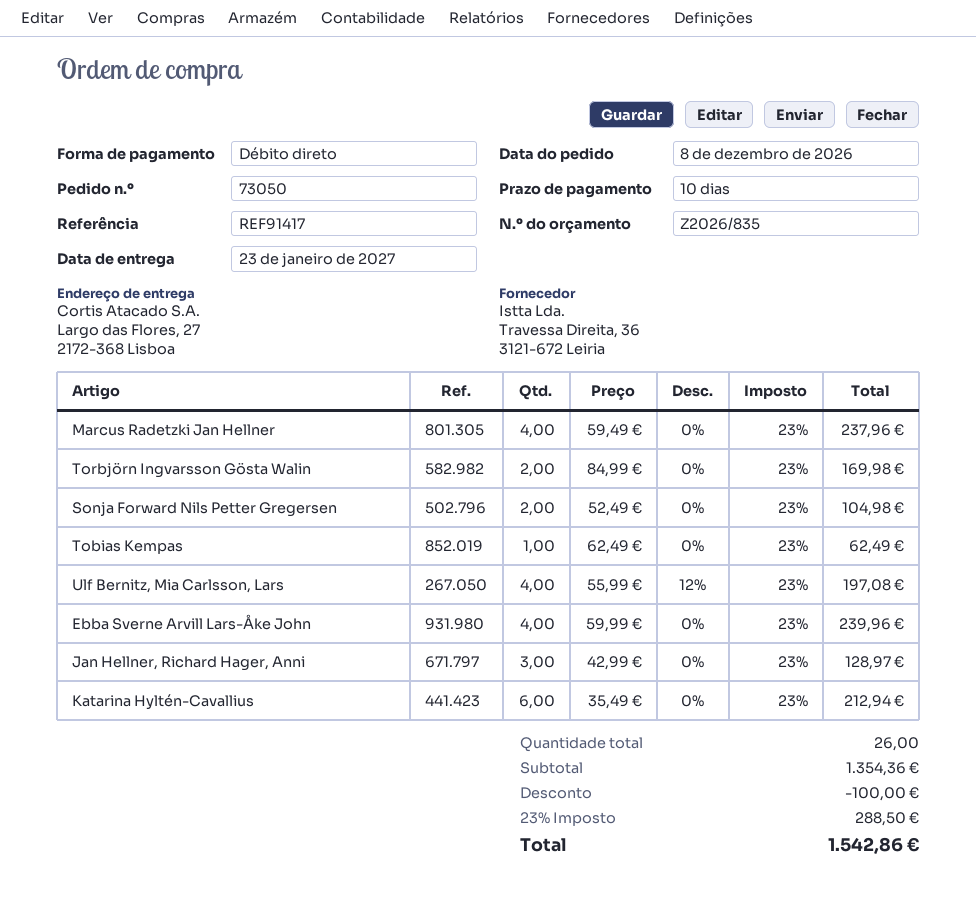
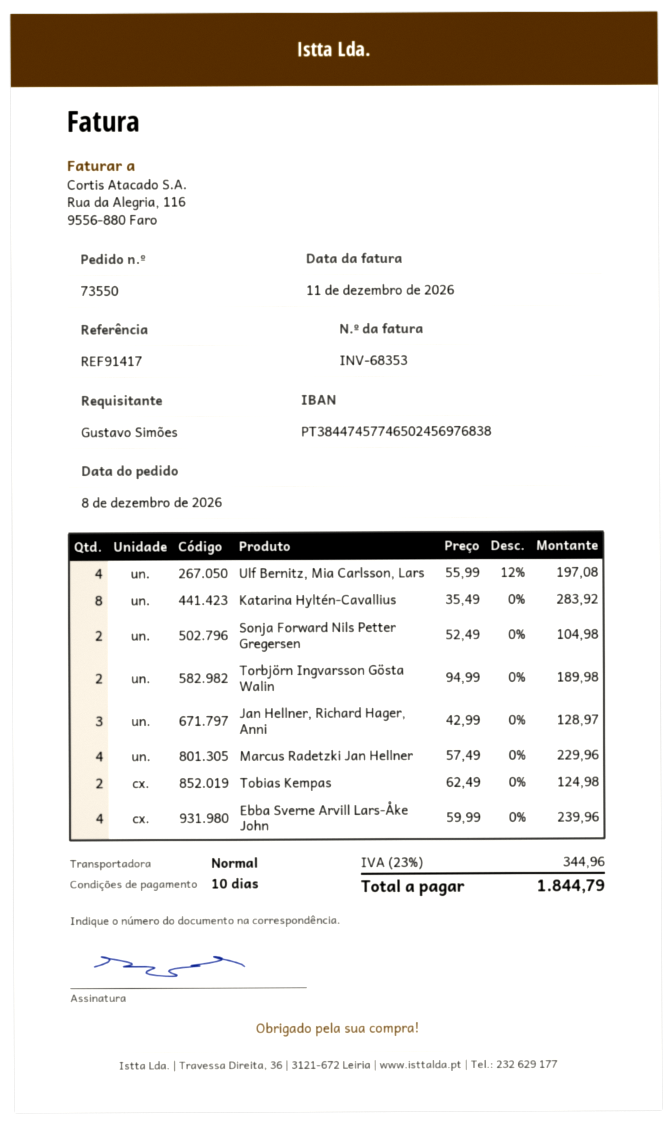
order number: 73050 -> 73550
Marcus Radetzki Jan Hellner: 4 x 59.49 = 237.96 -> 4 x 57.49 = 229.96
Torbjörn Ingvarsson Gösta Walin: 2 x 84.99 = 169.98 -> 2 x 94.99 = 189.98
Tobias Kempas: 1 x 62.49 = 62.49 -> 2 x 62.49 = 124.98
Katarina Hyltén-Cavallius: 6 x 35.49 = 212.94 -> 8 x 35.49 = 283.92
discount: 100.00 -> none
tax: 23% = 288.50 -> 23% = 344.96
total: 1542.86 -> 1844.79

